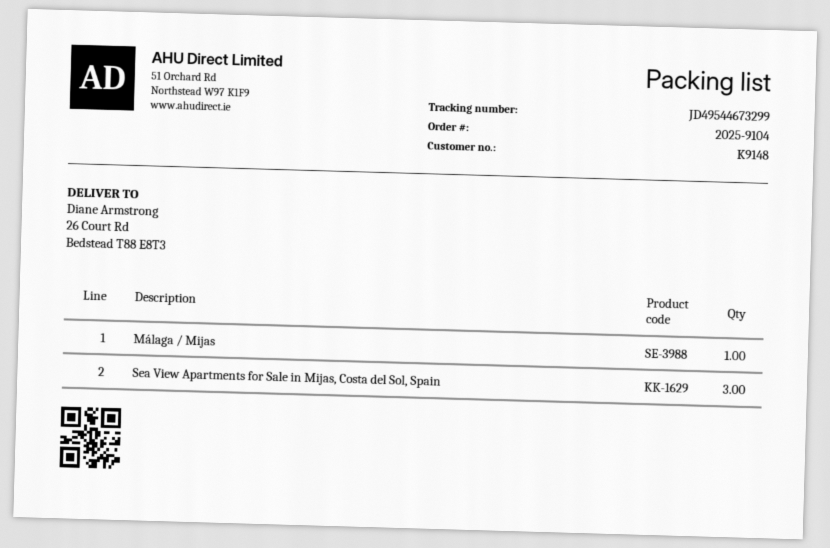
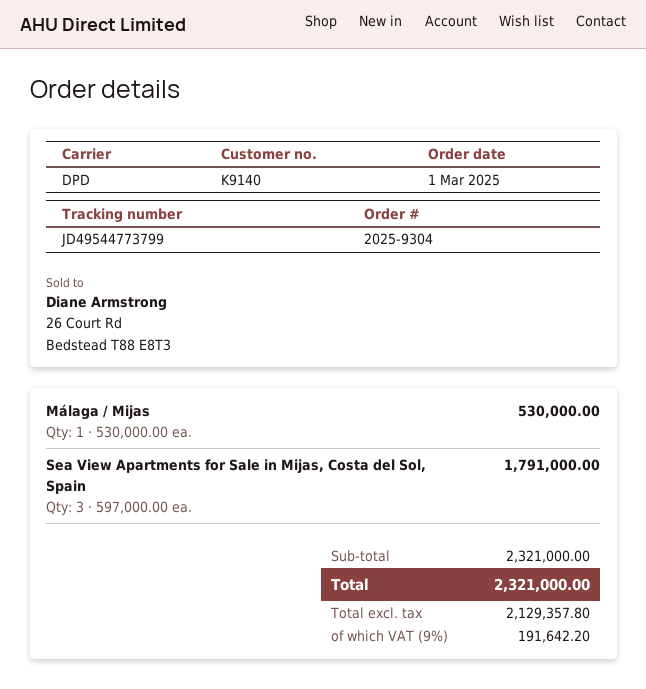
order number: 2025-9104 -> 2025-9304
customer number: K9148 -> K9140
tracking number: JD49544673299 -> JD49544773799

